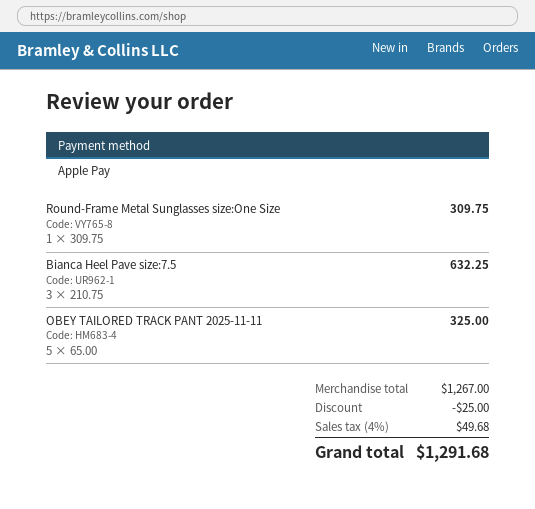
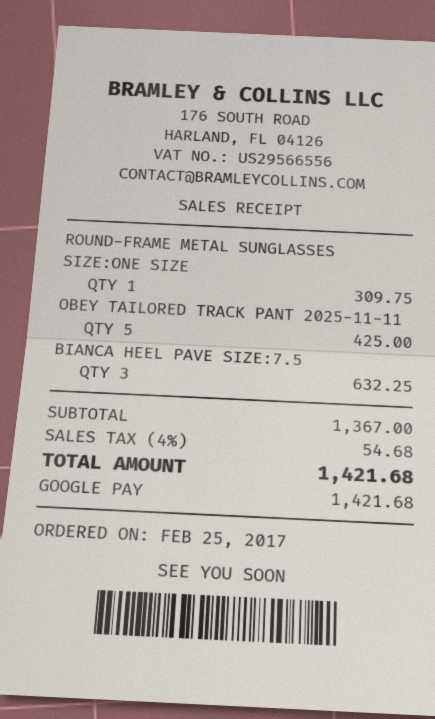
payment method: Apple Pay -> Google Pay
OBEY TAILORED TRACK PANT 2025-11-11: 5 for 325.00 -> 5 for 425.00
subtotal: 1267.00 -> 1367.00
discount: 25.00 -> none
tax: 4% = 49.68 -> 4% = 54.68
total: 1291.68 -> 1421.68

